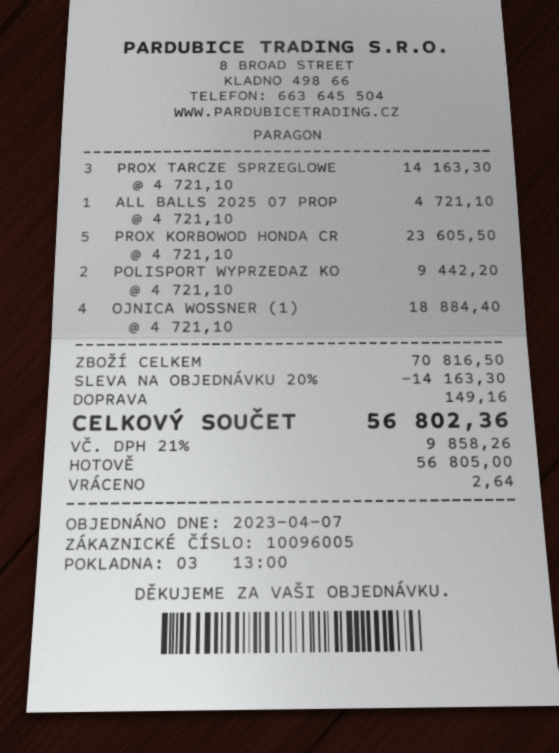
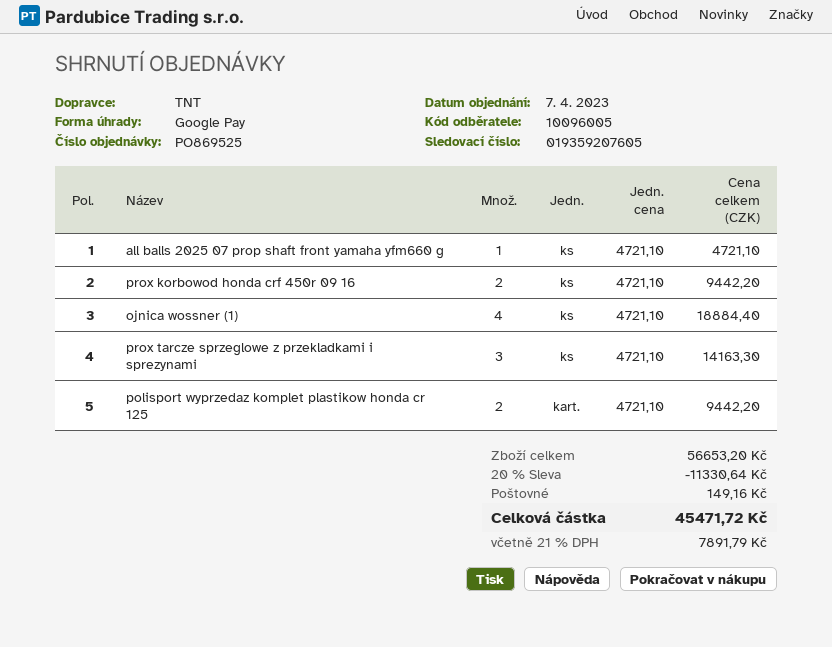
payment method: cash -> Google Pay
PROX KORBOWOD HONDA CR: 5 x 4721.10 = 23605.50 -> 2 x 4721.10 = 9442.20
subtotal: 70816.50 -> 56653.20
discount: 20% = 14163.30 -> 20% = 11330.64
tax: 21% = 9858.26 -> 21% = 7891.79
total: 56802.36 -> 45471.72

